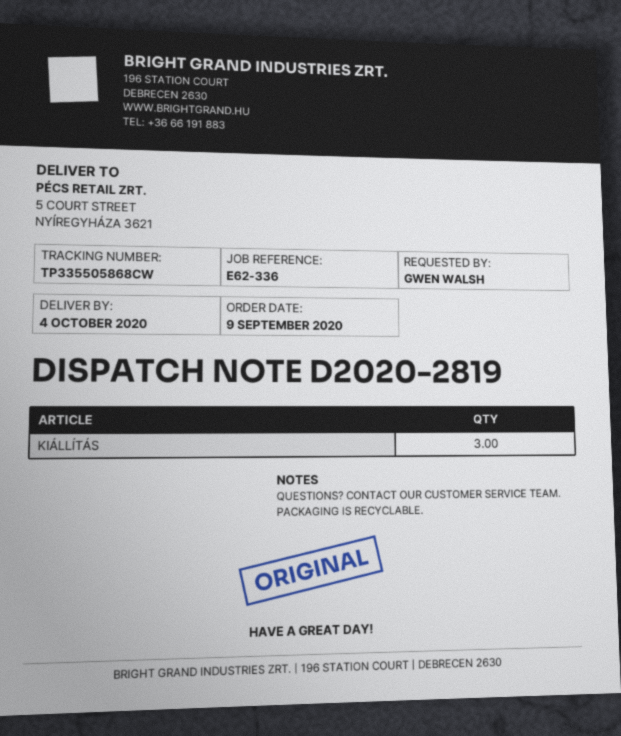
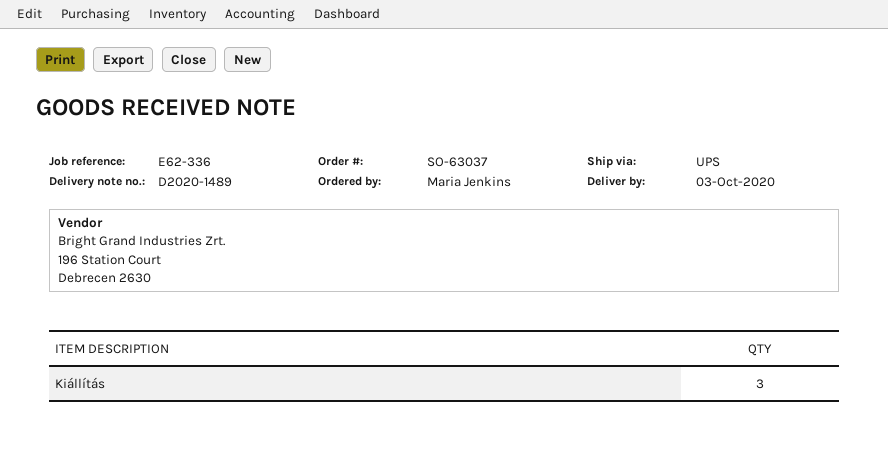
delivery note number: D2020-2819 -> D2020-1489
delivery date: 2020-10-04 -> 2020-10-03
ordered by: GWEN WALSH -> Maria Jenkins

